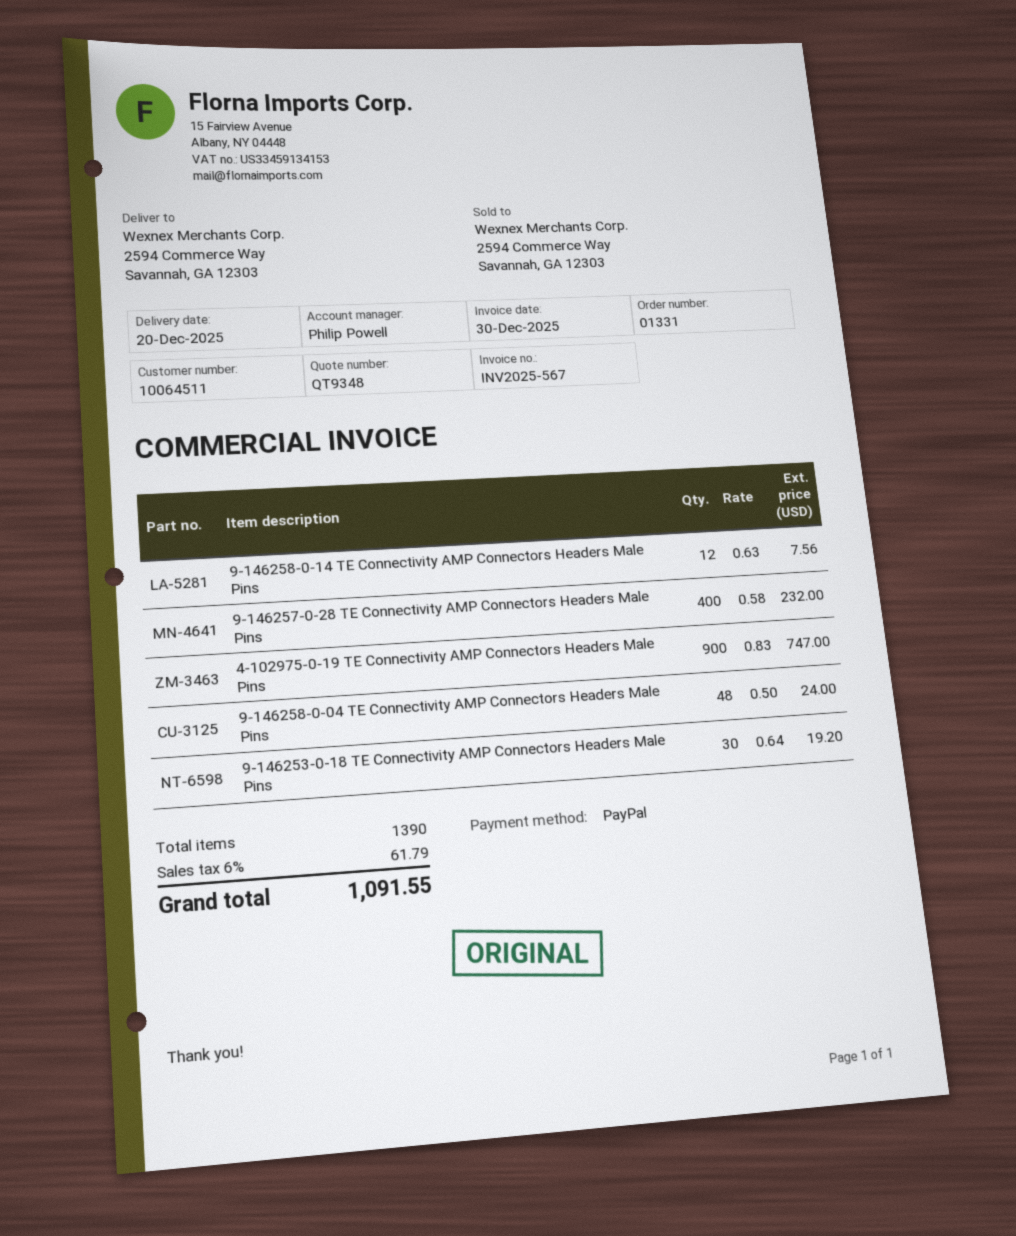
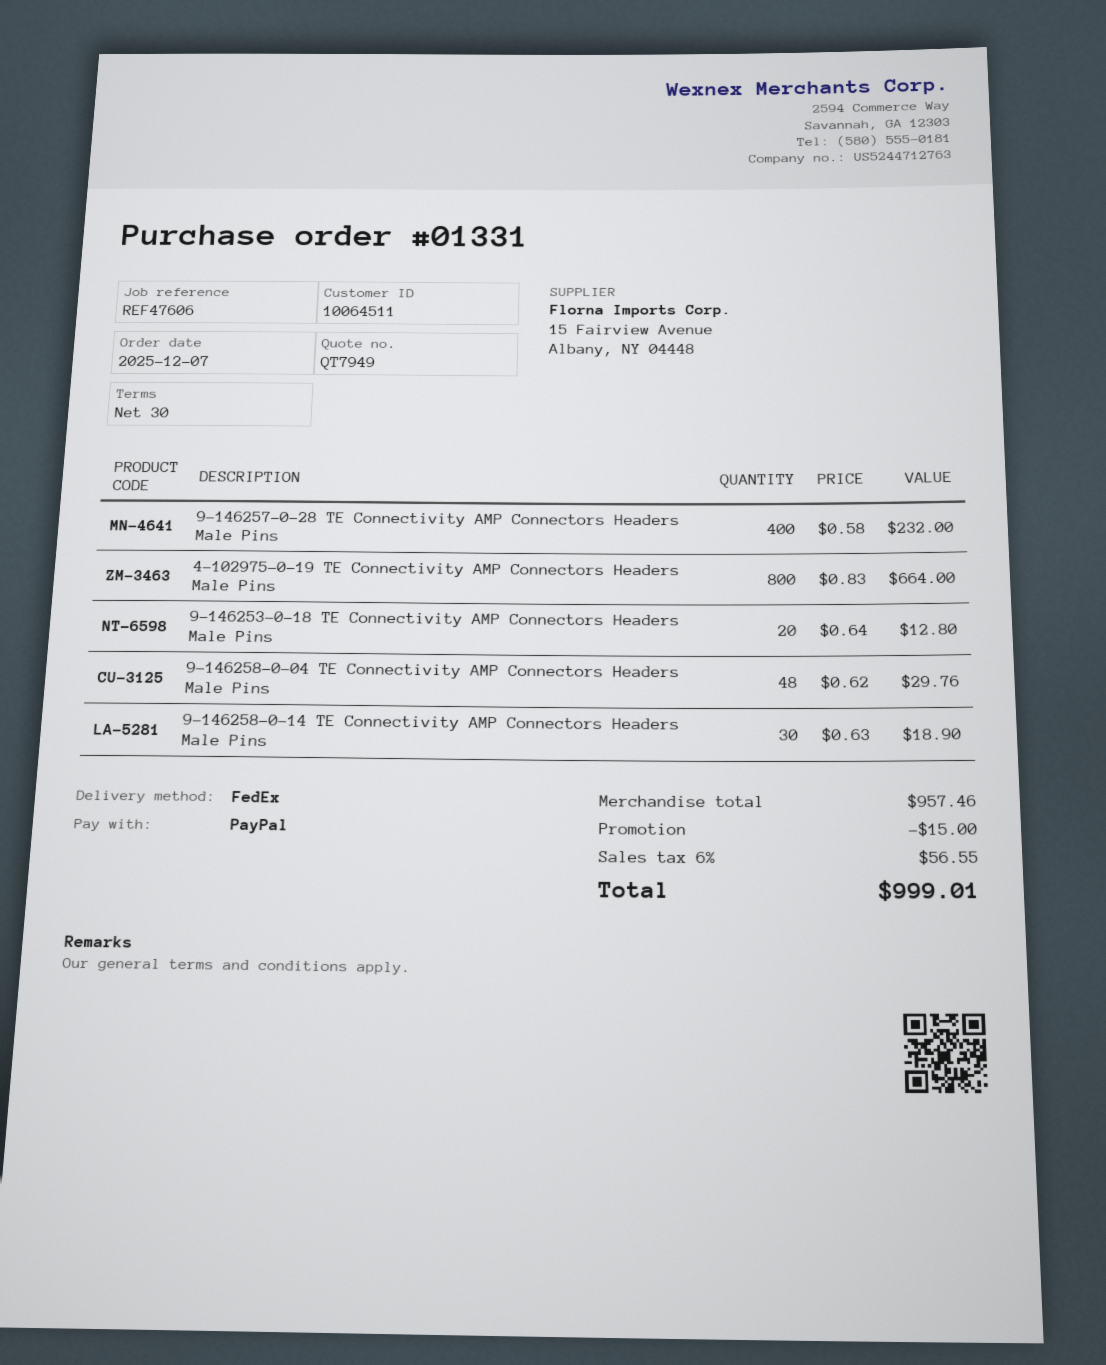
quote number: QT9348 -> QT7949
9-146258-0-14 TE Connectivity AMP Connectors Headers Male Pins: 12 x 0.63 = 7.56 -> 30 x 0.63 = 18.90
4-102975-0-19 TE Connectivity AMP Connectors Headers Male Pins: 900 x 0.83 = 747.00 -> 800 x 0.83 = 664.00
9-146258-0-04 TE Connectivity AMP Connectors Headers Male Pins: 48 x 0.50 = 24.00 -> 48 x 0.62 = 29.76
9-146253-0-18 TE Connectivity AMP Connectors Headers Male Pins: 30 x 0.64 = 19.20 -> 20 x 0.64 = 12.80
discount: none -> 15.00
tax: 6% = 61.79 -> 6% = 56.55
total: 1091.55 -> 999.01

